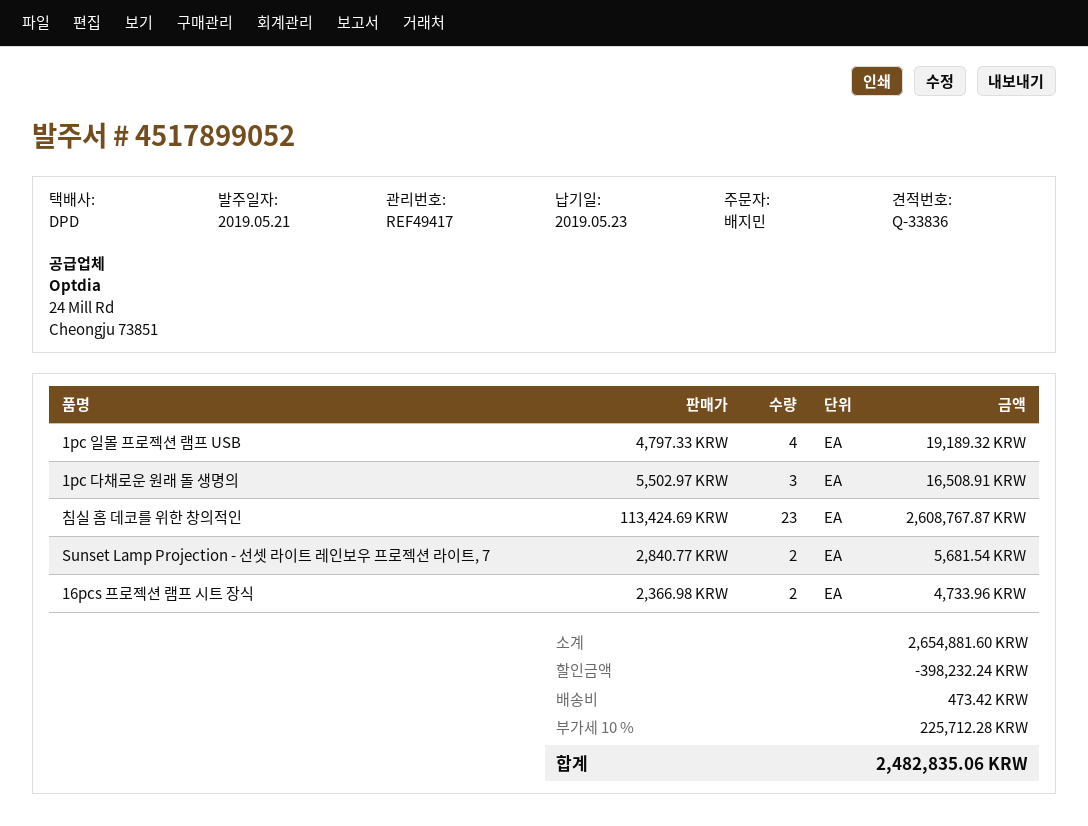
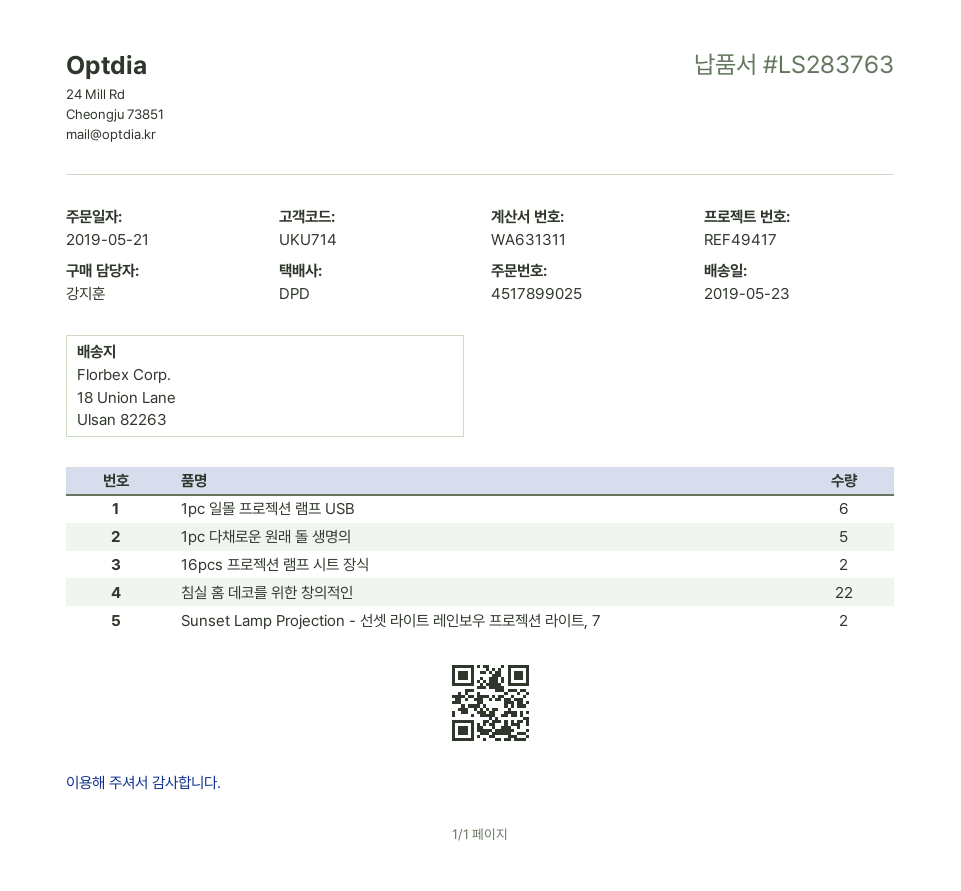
order number: 4517899052 -> 4517899025
ordered by: 배지민 -> 강지훈
1pc 일몰 프로젝션 램프 USB: 4 -> 6
1pc 다채로운 원래 돌 생명의: 3 -> 5
침실 홈 데코를 위한 창의적인: 23 -> 22

